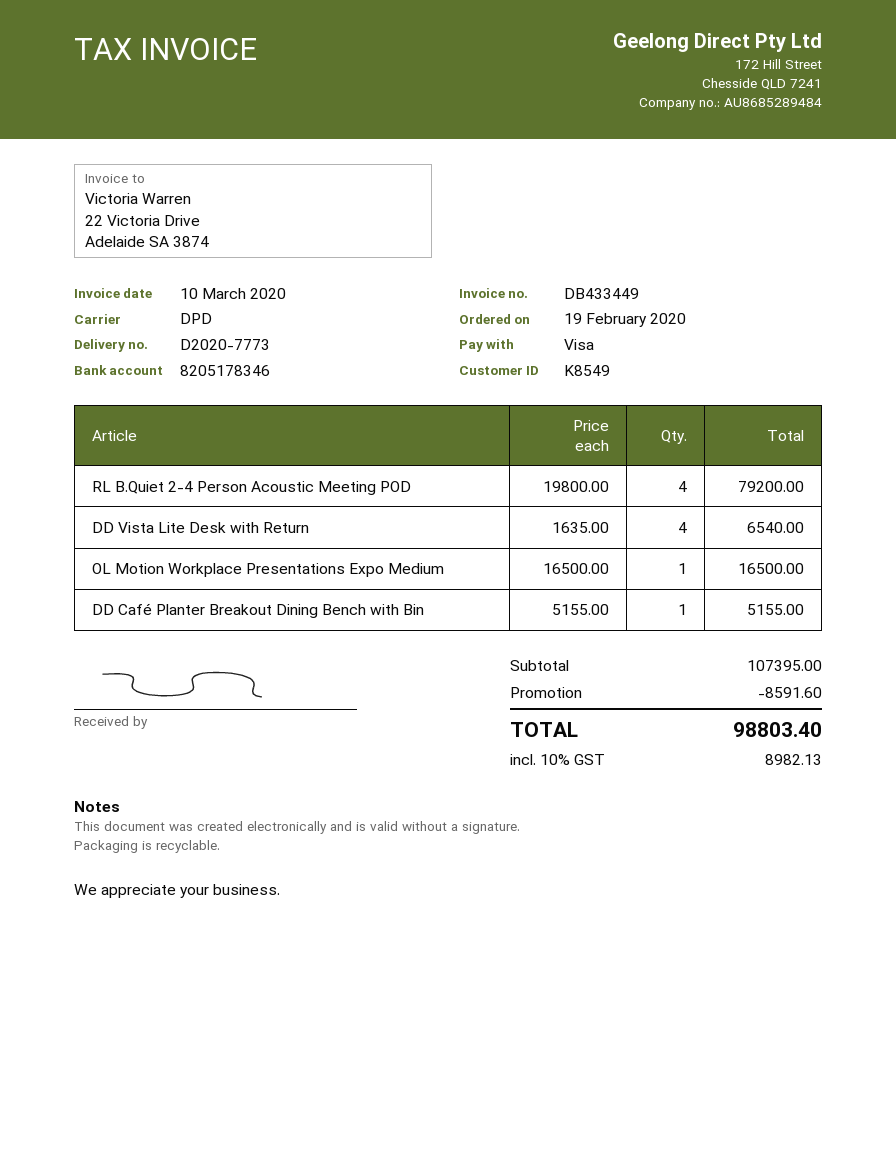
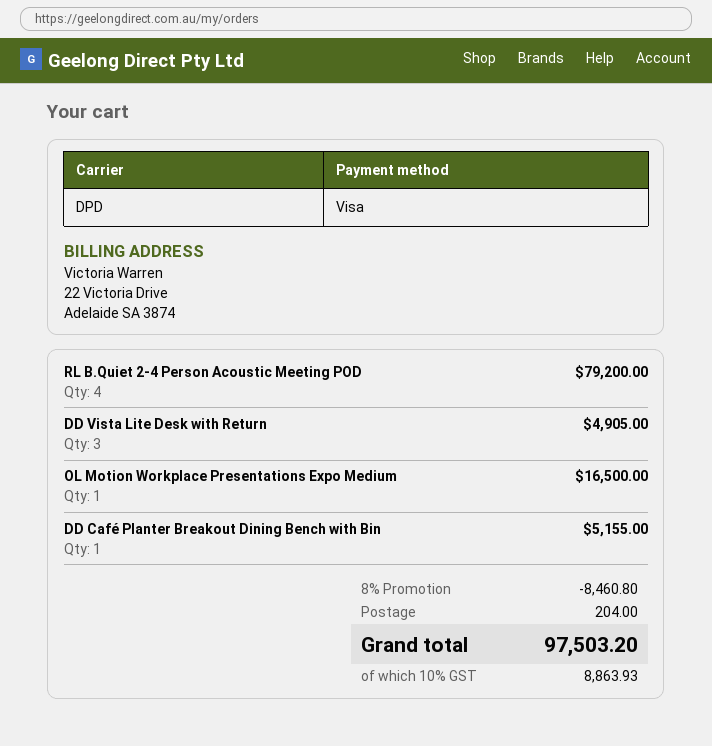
DD Vista Lite Desk with Return: 4 for 6540.00 -> 3 for 4905.00
discount: 8591.60 -> 8460.80
shipping: none -> 204.00
tax: 10% = 8982.13 -> 10% = 8863.93
total: 98803.40 -> 97503.20

